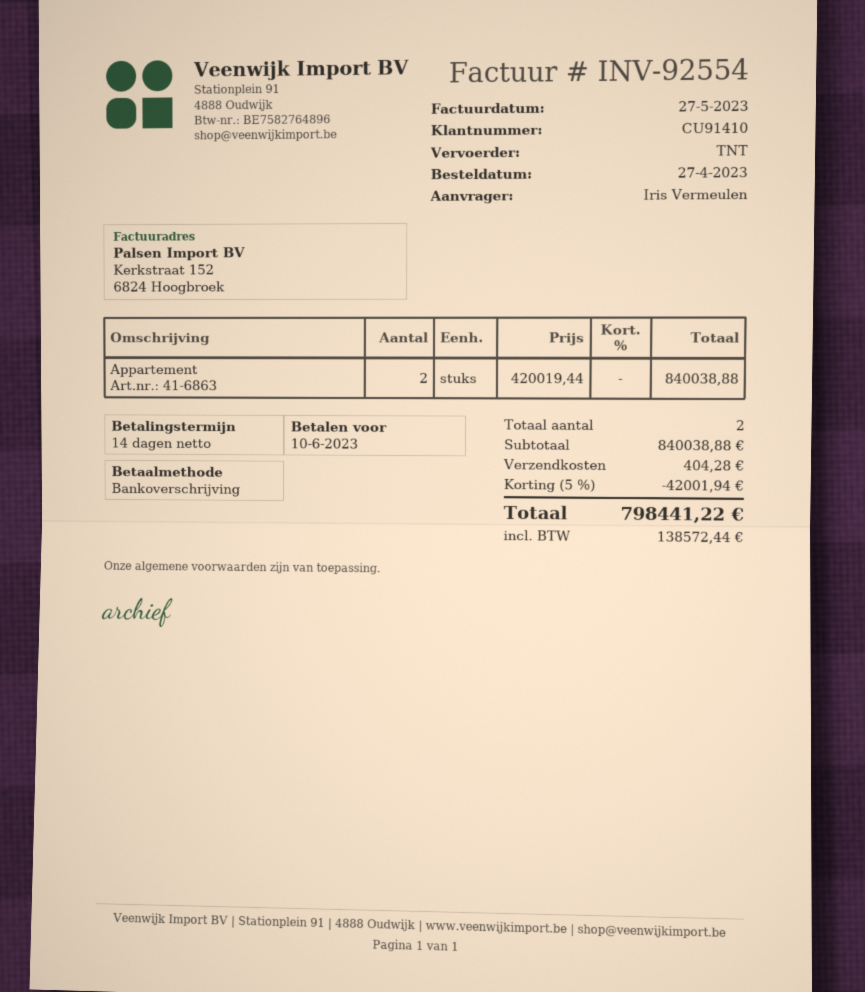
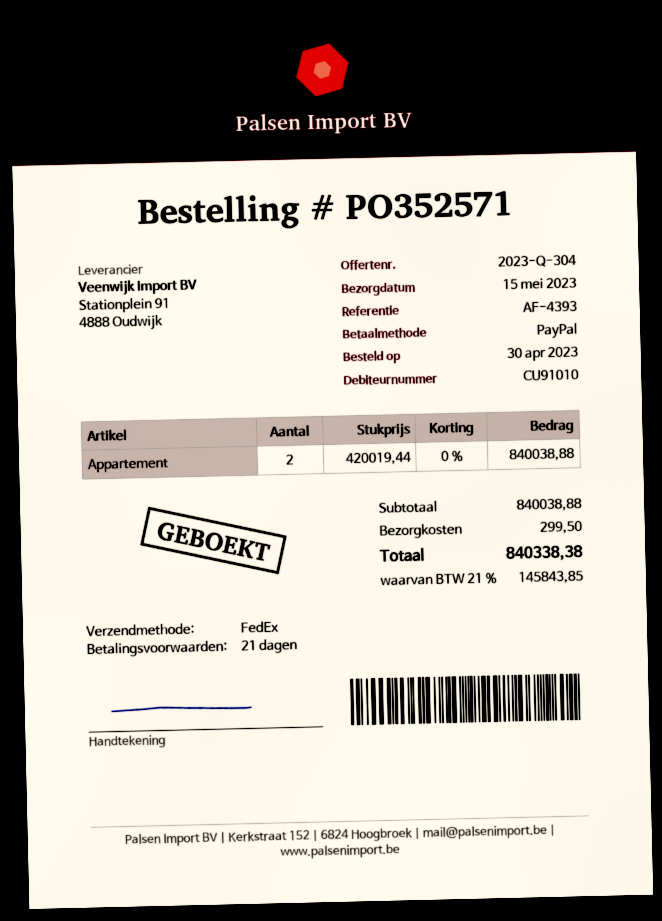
order date: 2023-04-27 -> 2023-04-30
payment terms: 14 days -> 21 days
customer number: CU91410 -> CU91010
payment method: bank transfer -> PayPal
shipping method: TNT -> FedEx
discount: 5% = 42001.94 -> none
shipping: 404.28 -> 299.50
tax: 138572.44 -> 145843.85
total: 798441.22 -> 840338.38

